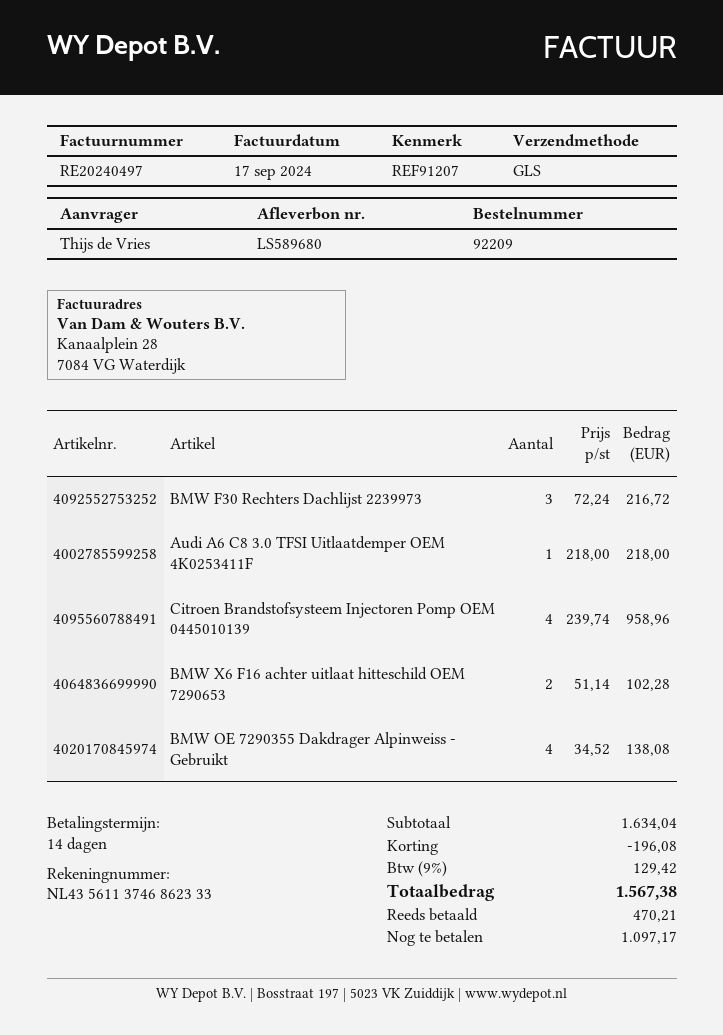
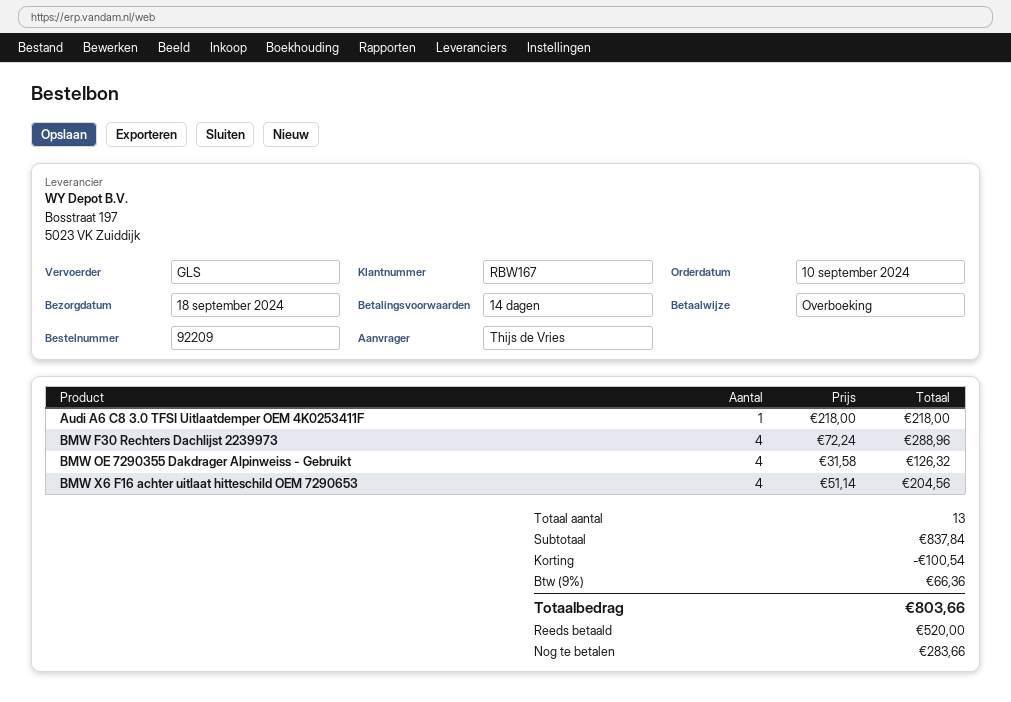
BMW F30 Rechters Dachlijst 2239973: 3 x 72.24 = 216.72 -> 4 x 72.24 = 288.96
Citroen Brandstofsysteem Injectoren Pomp OEM 0445010139: 4 x 239.74 = 958.96 -> none
BMW X6 F16 achter uitlaat hitteschild OEM 7290653: 2 x 51.14 = 102.28 -> 4 x 51.14 = 204.56
BMW OE 7290355 Dakdrager Alpinweiss - Gebruikt: 4 x 34.52 = 138.08 -> 4 x 31.58 = 126.32
subtotal: 1634.04 -> 837.84
discount: 196.08 -> 100.54
tax: 9% = 129.42 -> 9% = 66.36
total: 1567.38 -> 803.66
deposit: 470.21 -> 520.00
balance: 1097.17 -> 283.66

